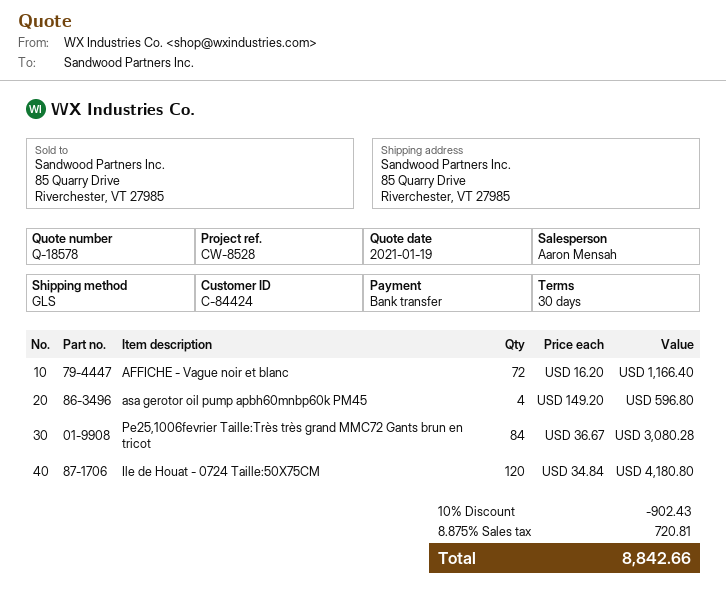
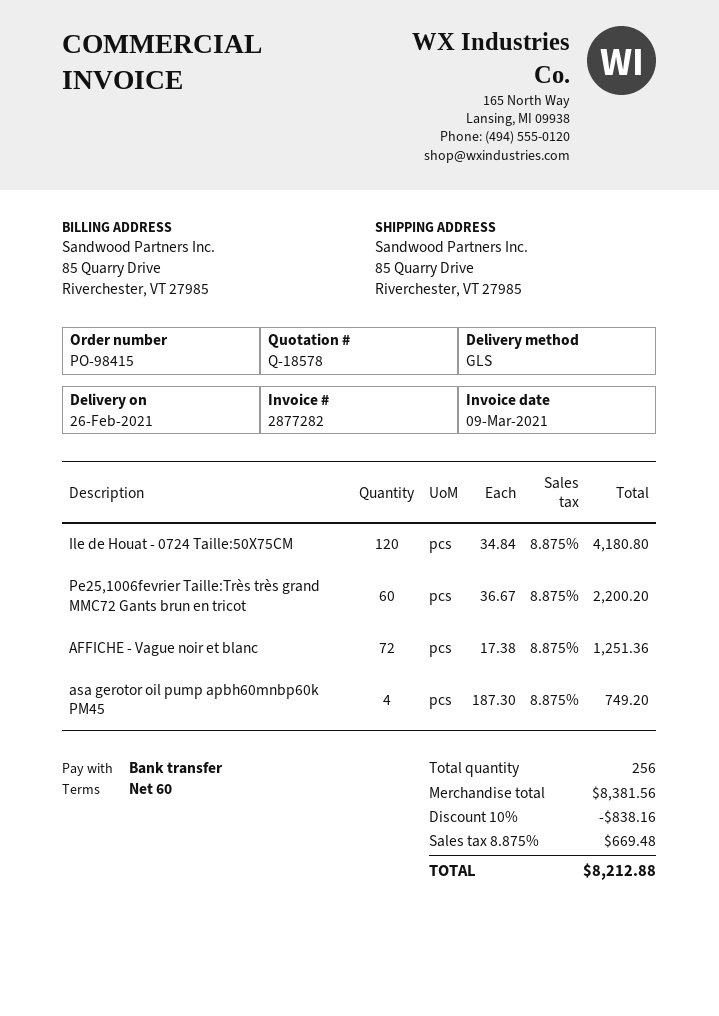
payment terms: 30 days -> 60 days
AFFICHE - Vague noir et blanc: 72 x 16.20 = 1166.40 -> 72 x 17.38 = 1251.36
asa gerotor oil pump apbh60mnbp60k PM45: 4 x 149.20 = 596.80 -> 4 x 187.30 = 749.20
Pe25,1006fevrier Taille:Très très grand MMC72 Gants brun en tricot: 84 x 36.67 = 3080.28 -> 60 x 36.67 = 2200.20
discount: 10% = 902.43 -> 10% = 838.16
tax: 8.875% = 720.81 -> 8.875% = 669.48
total: 8842.66 -> 8212.88

